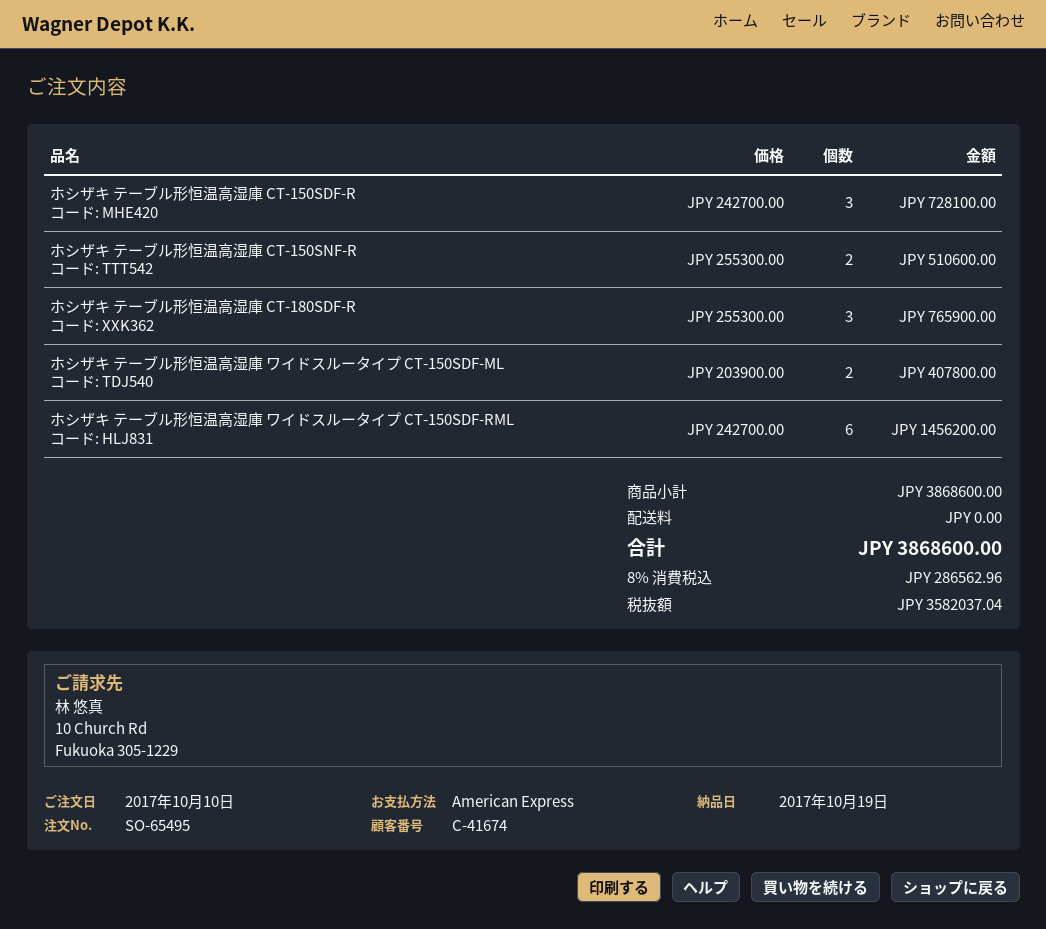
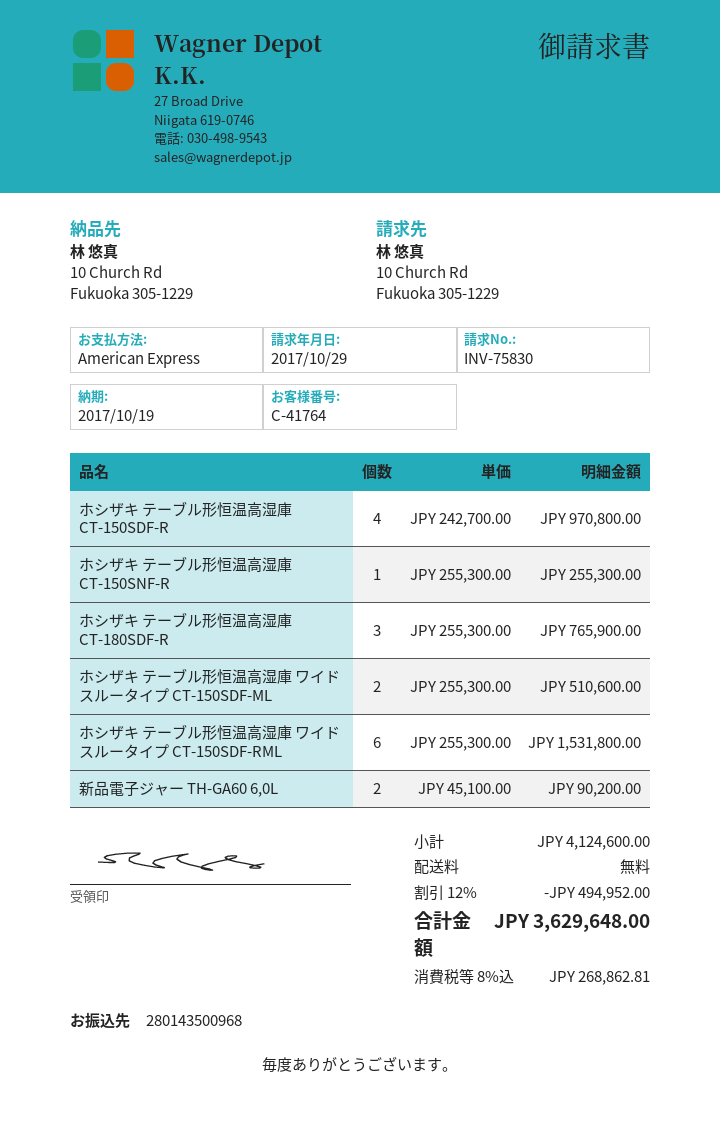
customer number: C-41674 -> C-41764
ホシザキ テーブル形恒温高湿庫 CT-150SDF-R: 3 x 242700.00 = 728100.00 -> 4 x 242700.00 = 970800.00
ホシザキ テーブル形恒温高湿庫 CT-150SNF-R: 2 x 255300.00 = 510600.00 -> 1 x 255300.00 = 255300.00
ホシザキ テーブル形恒温高湿庫 ワイドスルータイプ CT-150SDF-ML: 2 x 203900.00 = 407800.00 -> 2 x 255300.00 = 510600.00
ホシザキ テーブル形恒温高湿庫 ワイドスルータイプ CT-150SDF-RML: 6 x 242700.00 = 1456200.00 -> 6 x 255300.00 = 1531800.00
新品電子ジャー TH-GA60 6,0L: none -> 2 x 45100.00 = 90200.00
subtotal: 3868600.00 -> 4124600.00
discount: none -> 12% = 494952.00
tax: 8% = 286562.96 -> 8% = 268862.81
total: 3868600.00 -> 3629648.00

